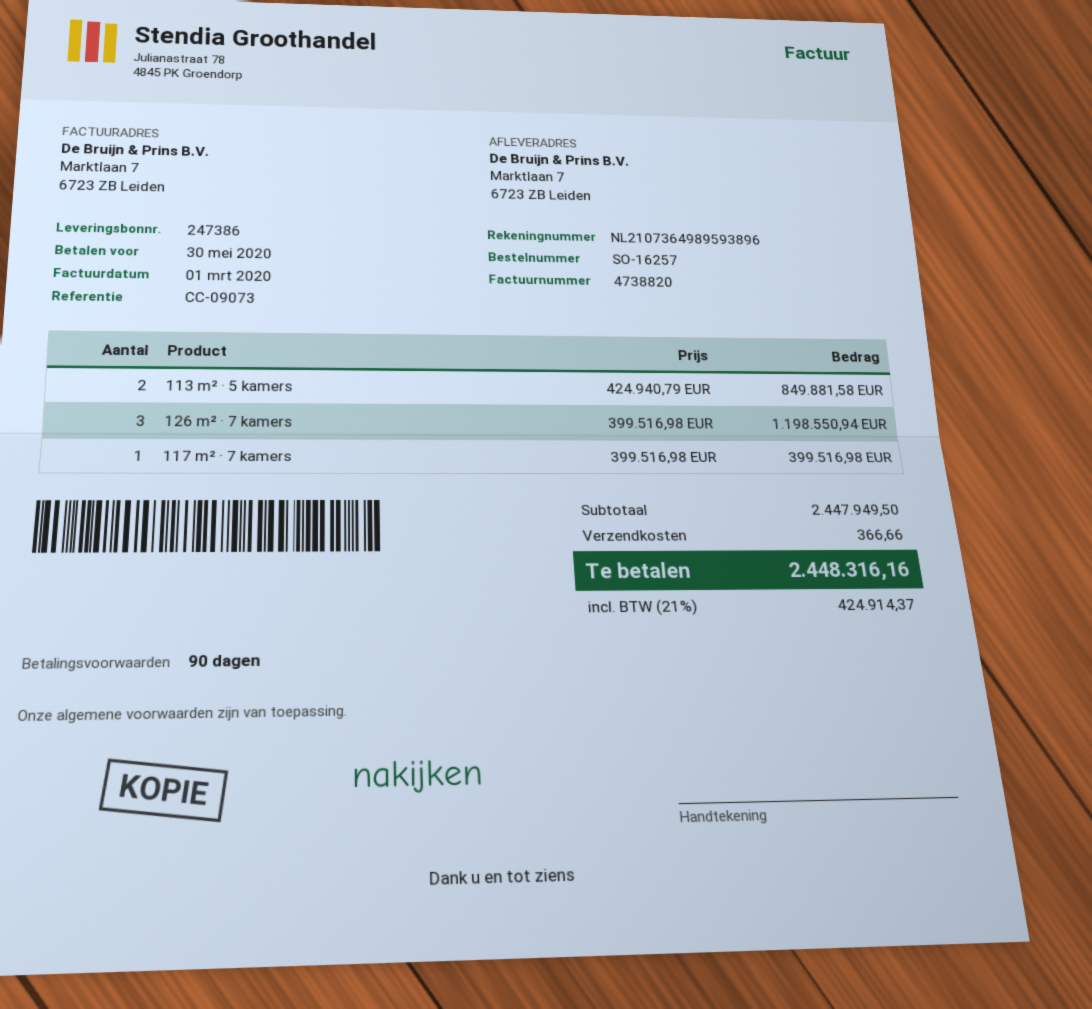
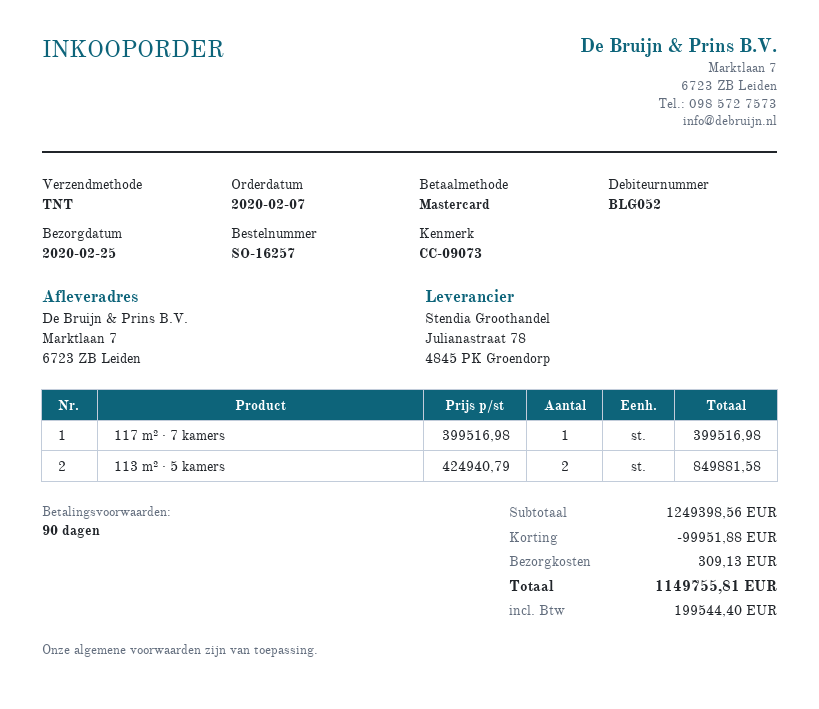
126 m² · 7 kamers: 3 x 399516.98 = 1198550.94 -> none
subtotal: 2447949.50 -> 1249398.56
discount: none -> 99951.88
shipping: 366.66 -> 309.13
tax: 424914.37 -> 199544.40
total: 2448316.16 -> 1149755.81

